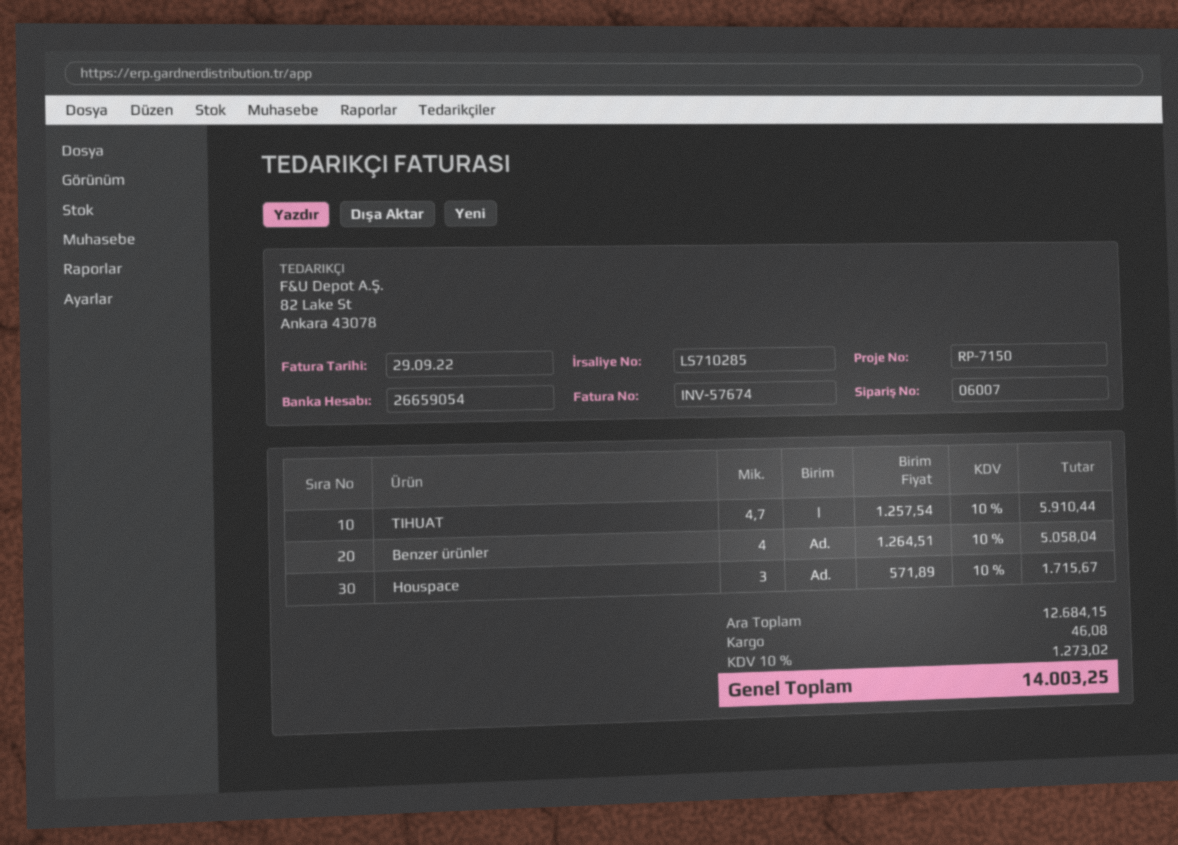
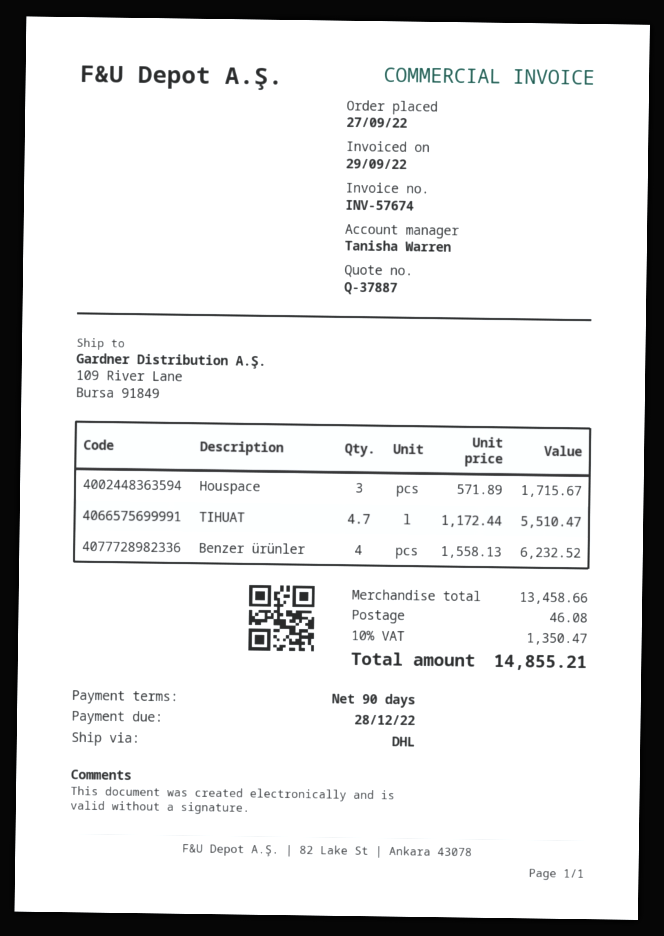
TIHUAT: 4.7 x 1257.54 = 5910.44 -> 4.7 x 1172.44 = 5510.47
Benzer ürünler: 4 x 1264.51 = 5058.04 -> 4 x 1558.13 = 6232.52
subtotal: 12684.15 -> 13458.66
tax: 10% = 1273.02 -> 10% = 1350.47
total: 14003.25 -> 14855.21

